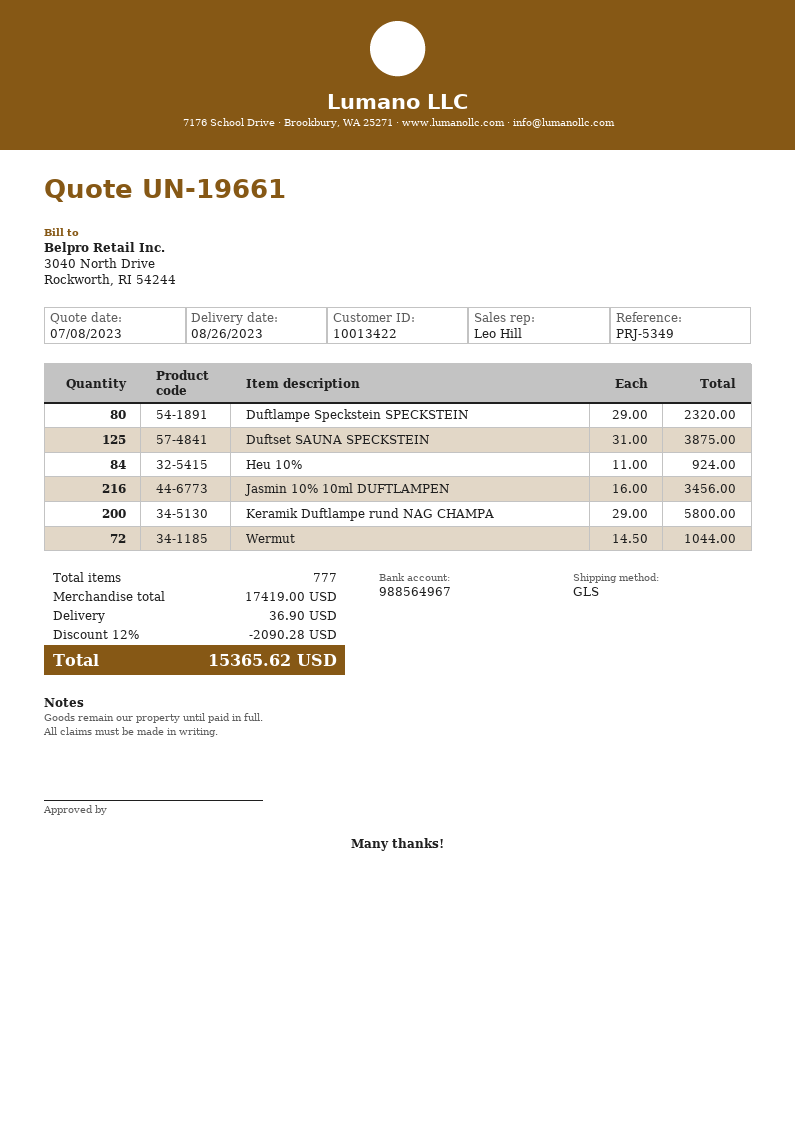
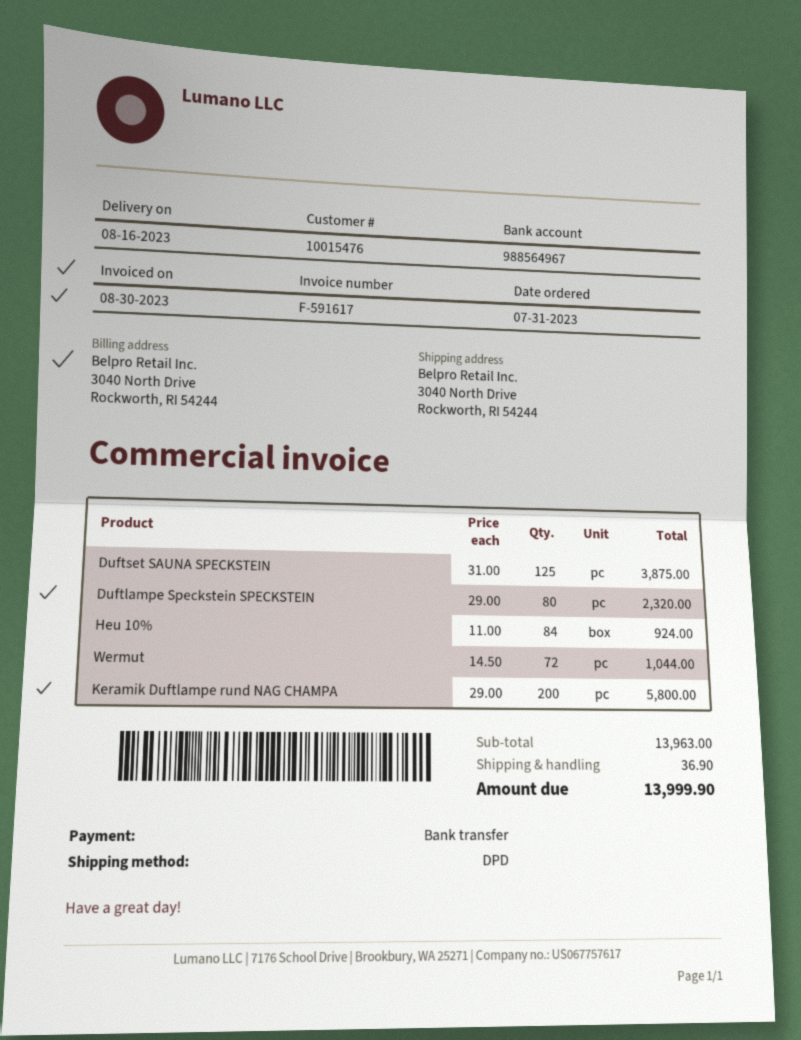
delivery date: 2023-08-26 -> 2023-08-16
customer number: 10013422 -> 10015476
shipping method: GLS -> DPD
Jasmin 10% 10ml DUFTLAMPEN: 216 x 16.00 = 3456.00 -> none
subtotal: 17419.00 -> 13963.00
discount: 12% = 2090.28 -> none
total: 15365.62 -> 13999.90

